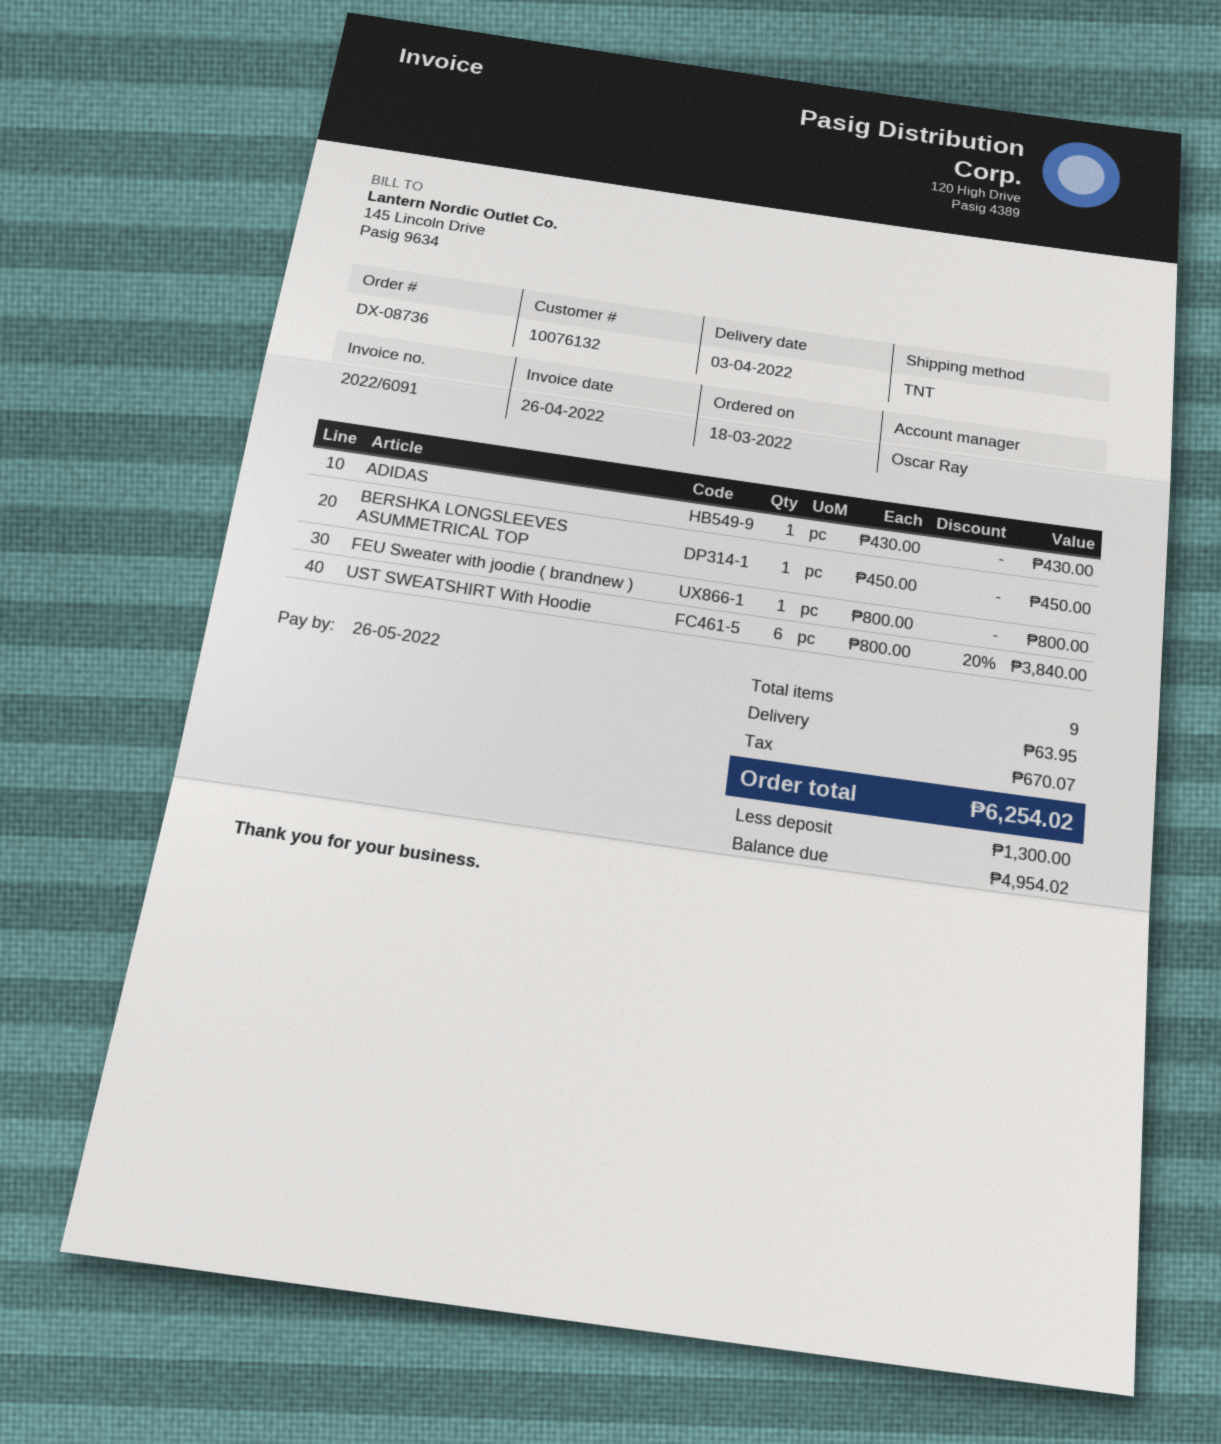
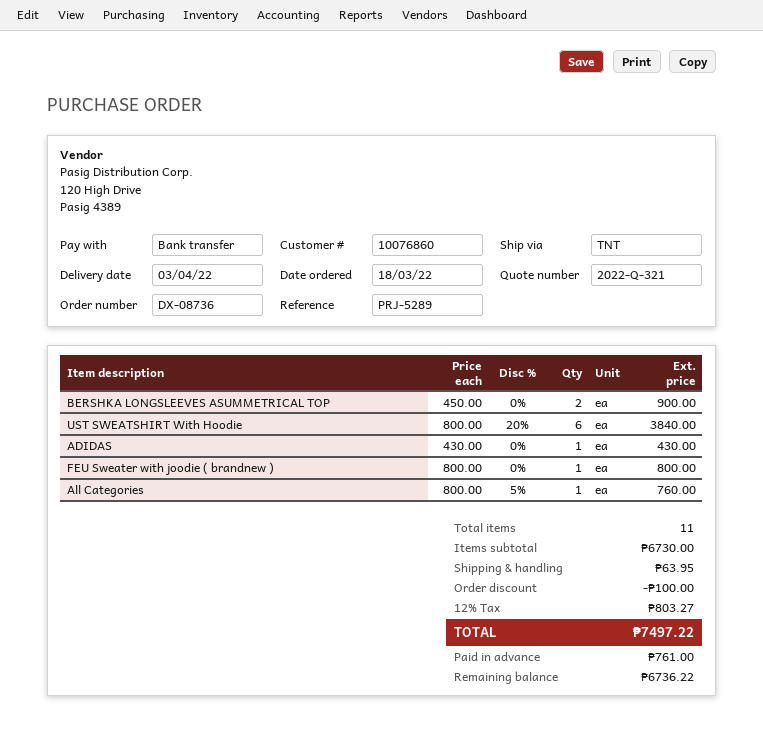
customer number: 10076132 -> 10076860
BERSHKA LONGSLEEVES ASUMMETRICAL TOP: 1 x 450.00 = 450.00 -> 2 x 450.00 = 900.00
All Categories: none -> 1 x 800.00 - 5% = 760.00
total quantity: 9 -> 11
discount: none -> 100.00
tax: 670.07 -> 803.27
total: 6254.02 -> 7497.22
deposit: 1300.00 -> 761.00
balance: 4954.02 -> 6736.22

